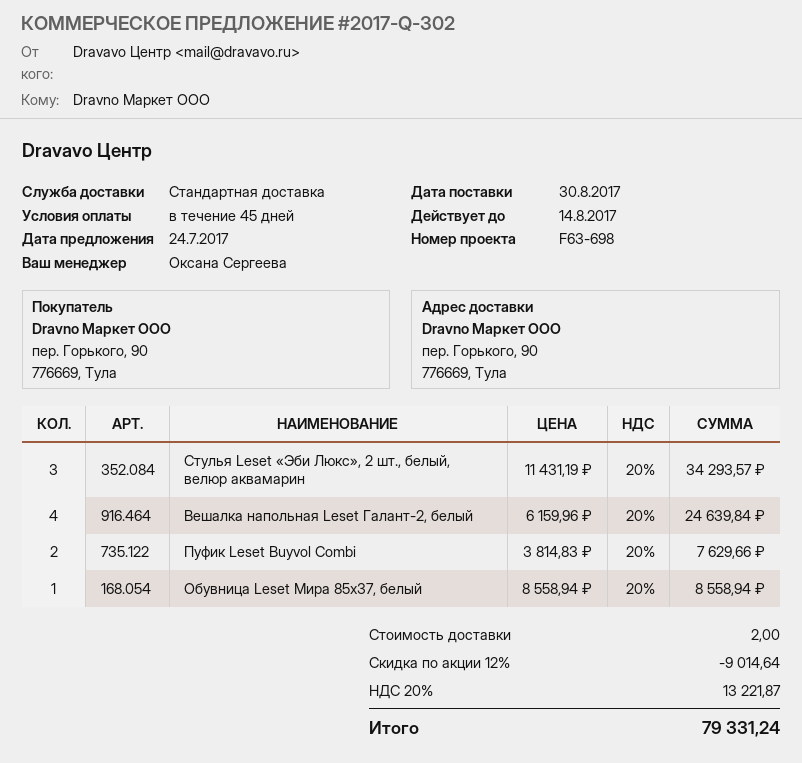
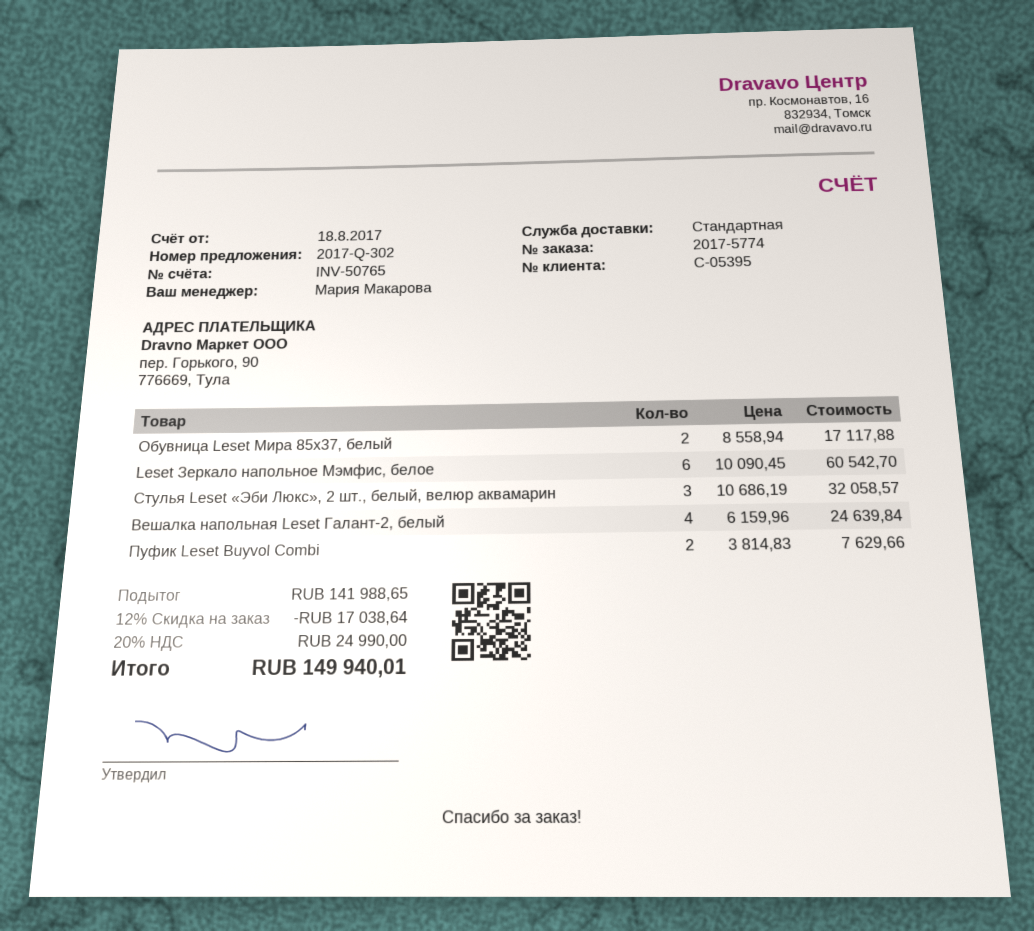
sales rep: Оксана Сергеева -> Мария Макарова
Стулья Leset «Эби Люкс», 2 шт., белый, велюр аквамарин: 3 x 11431.19 = 34293.57 -> 3 x 10686.19 = 32058.57
Обувница Leset Мира 85х37, белый: 1 x 8558.94 = 8558.94 -> 2 x 8558.94 = 17117.88
Leset Зеркало напольное Мэмфис, белое: none -> 6 x 10090.45 = 60542.70
discount: 12% = 9014.64 -> 12% = 17038.64
shipping: 2.00 -> none
tax: 20% = 13221.87 -> 20% = 24990.00
total: 79331.24 -> 149940.01

